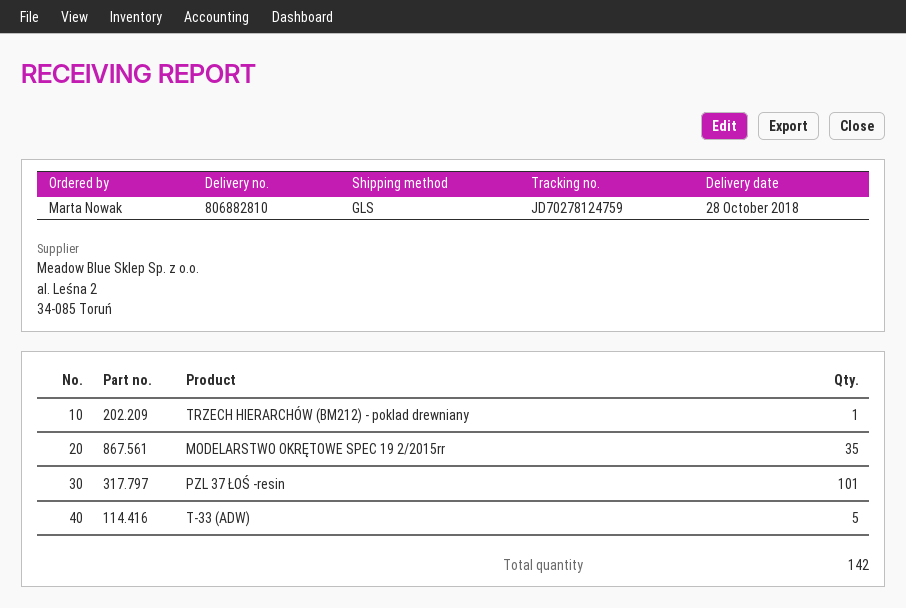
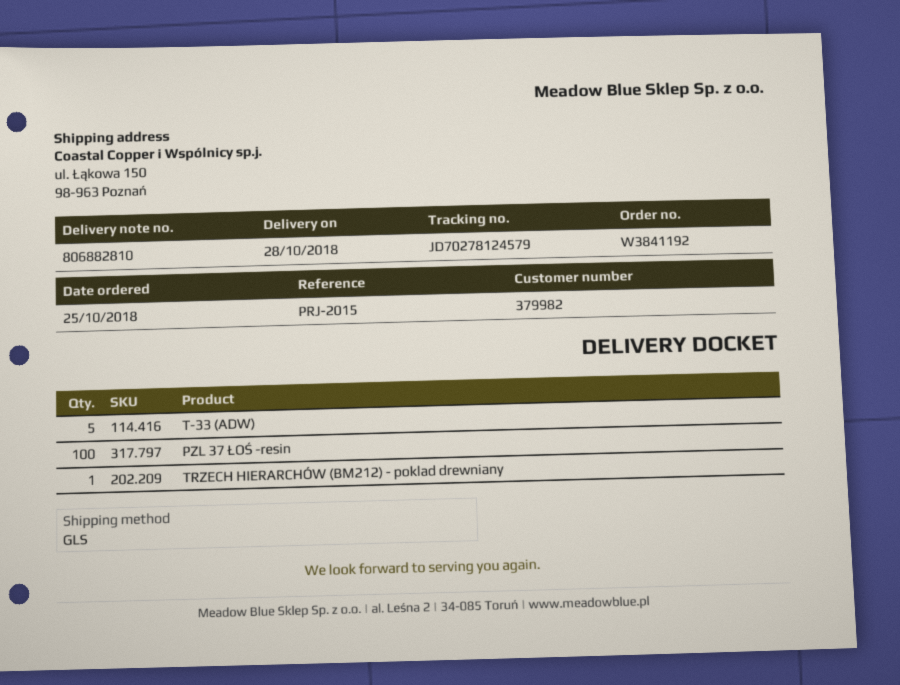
tracking number: JD70278124759 -> JD70278124579
MODELARSTWO OKRĘTOWE SPEC 19 2/2015rr: 35 -> none
PZL 37 ŁOŚ -resin: 101 -> 100

